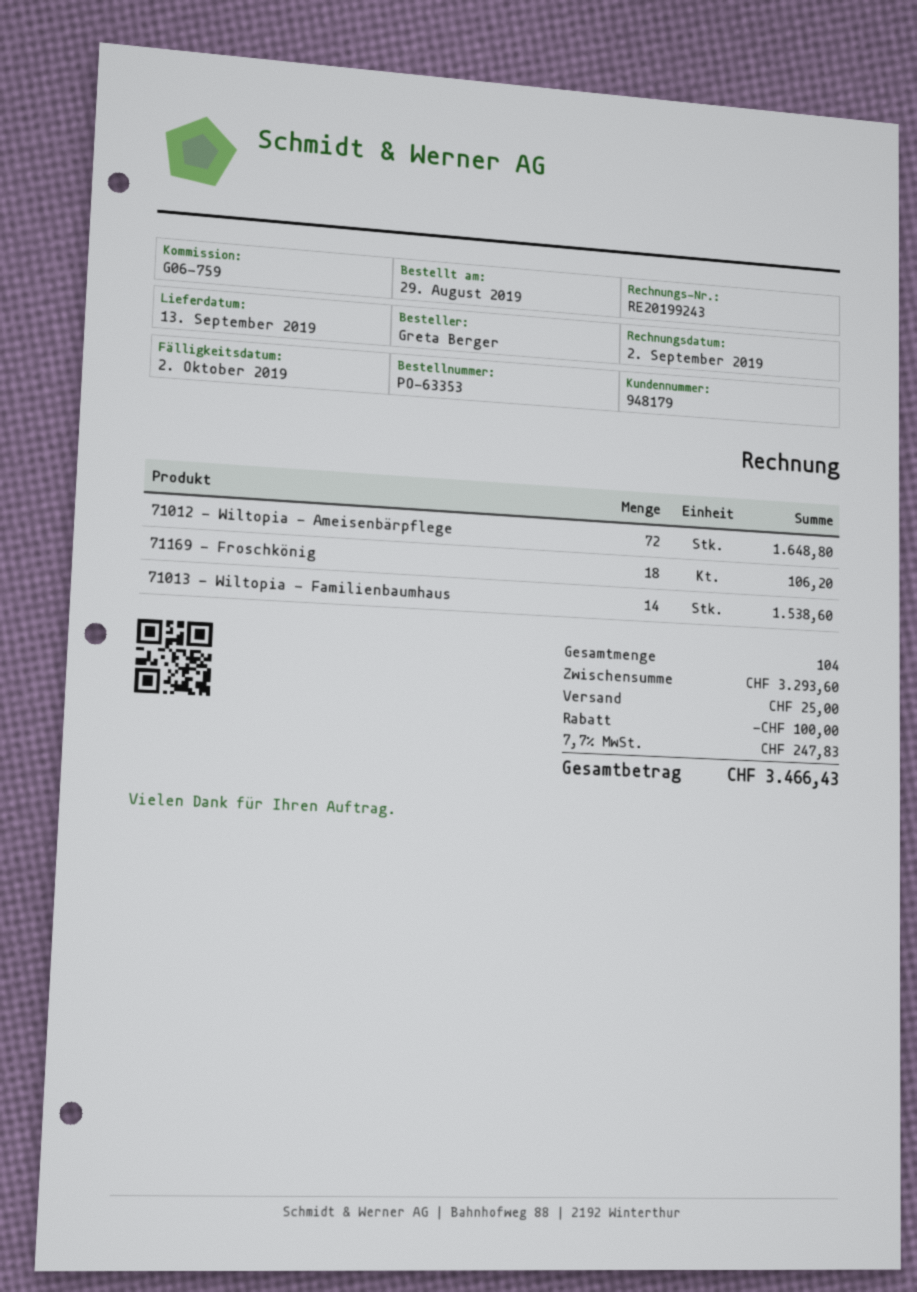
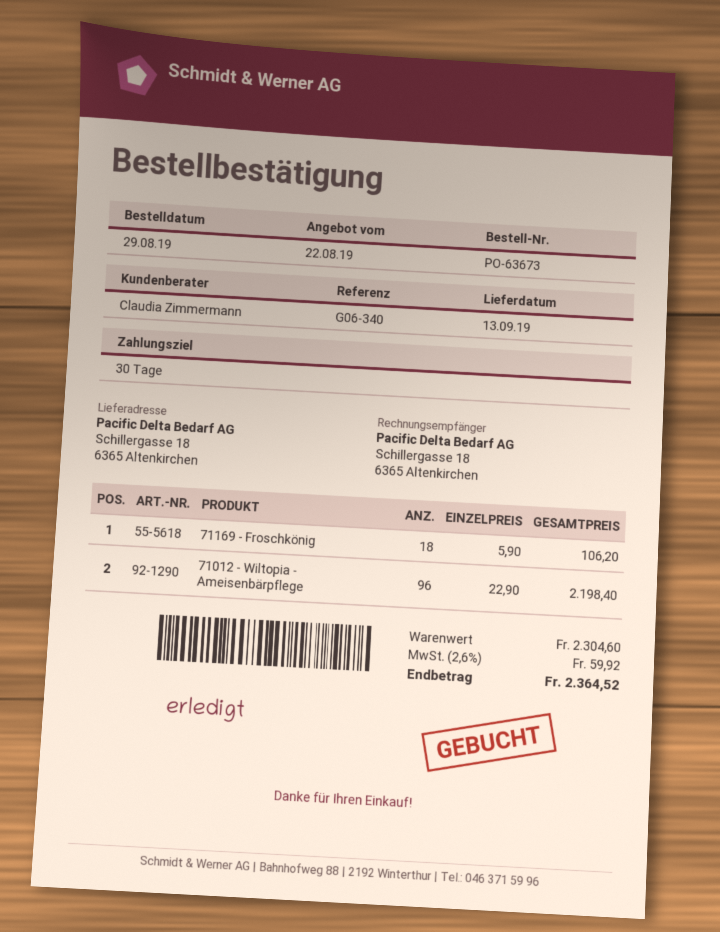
order number: PO-63353 -> PO-63673
reference: G06-759 -> G06-340
71012 - Wiltopia - Ameisenbärpflege: 72 for 1648.80 -> 96 for 2198.40
71013 - Wiltopia - Familienbaumhaus: 14 for 1538.60 -> none
subtotal: 3293.60 -> 2304.60
discount: 100.00 -> none
shipping: 25.00 -> none
tax: 7.7% = 247.83 -> 2.6% = 59.92
total: 3466.43 -> 2364.52

